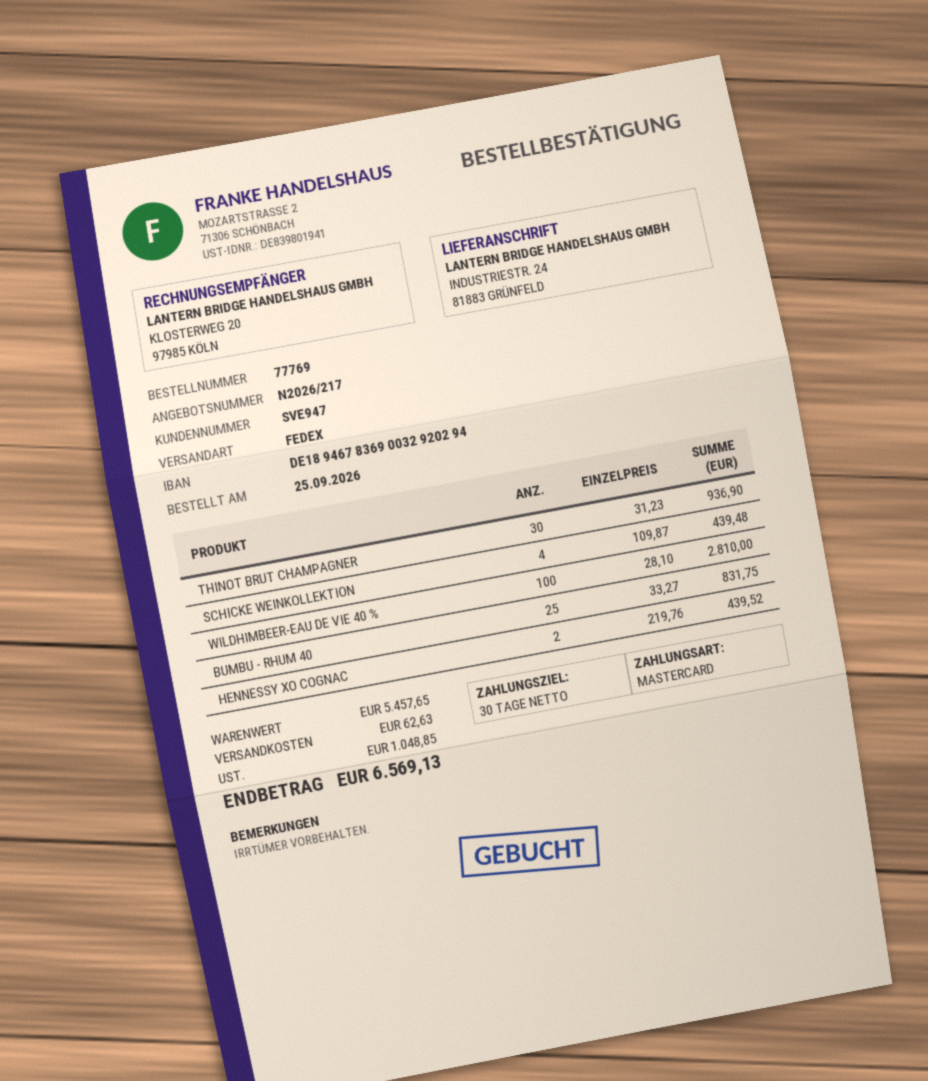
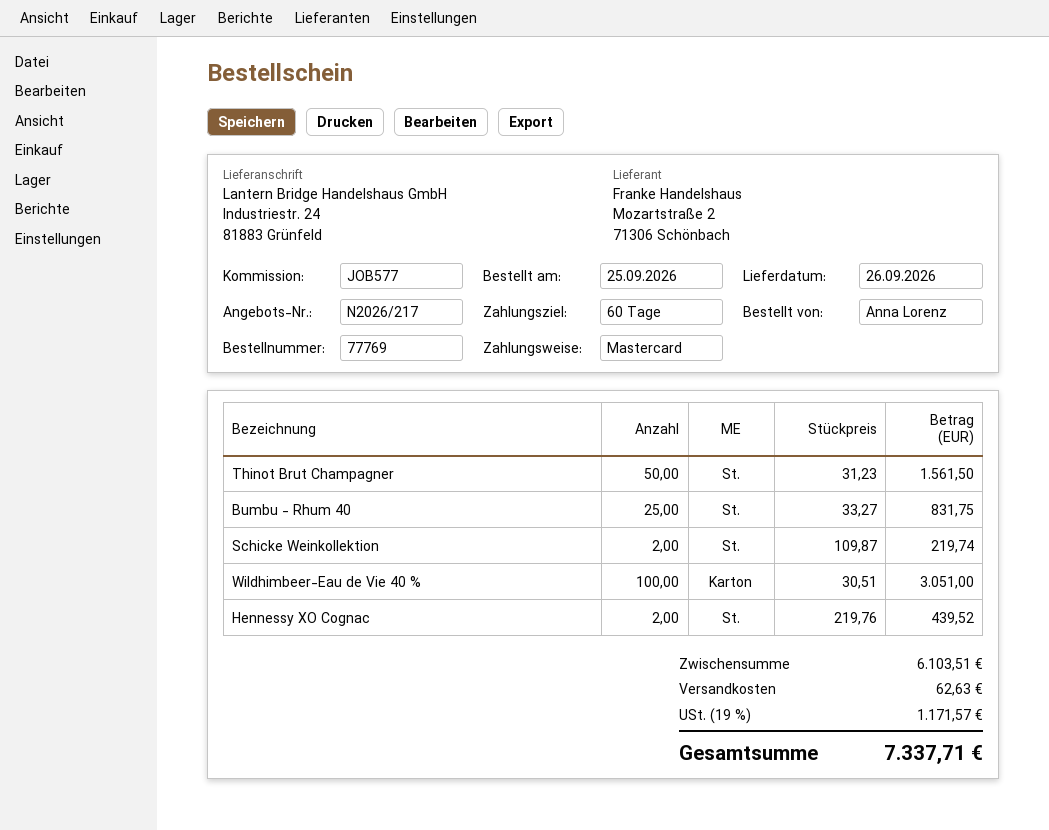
payment terms: 30 days -> 60 days
THINOT BRUT CHAMPAGNER: 30 x 31.23 = 936.90 -> 50 x 31.23 = 1561.50
SCHICKE WEINKOLLEKTION: 4 x 109.87 = 439.48 -> 2 x 109.87 = 219.74
WILDHIMBEER-EAU DE VIE 40 %: 100 x 28.10 = 2810.00 -> 100 x 30.51 = 3051.00
subtotal: 5457.65 -> 6103.51
tax: 1048.85 -> 1171.57
total: 6569.13 -> 7337.71

